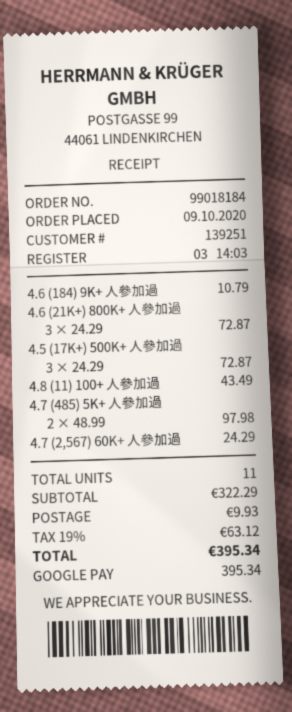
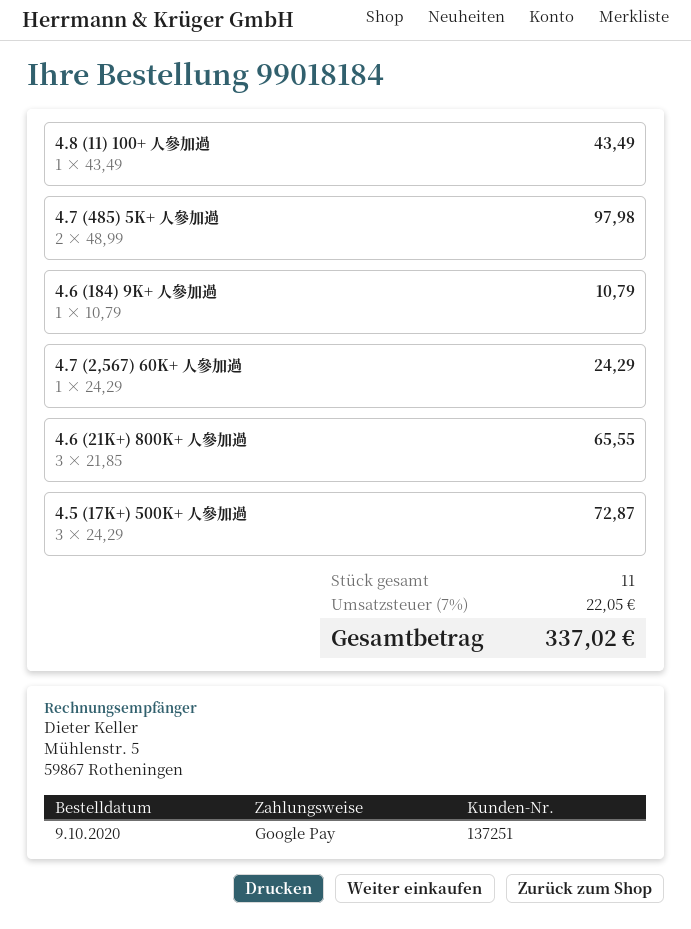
customer number: 139251 -> 137251
4.6 (21K+) 800K+ 人參加過: 3 x 24.29 = 72.87 -> 3 x 21.85 = 65.55
shipping: 9.93 -> none
tax: 19% = 63.12 -> 7% = 22.05
total: 395.34 -> 337.02

